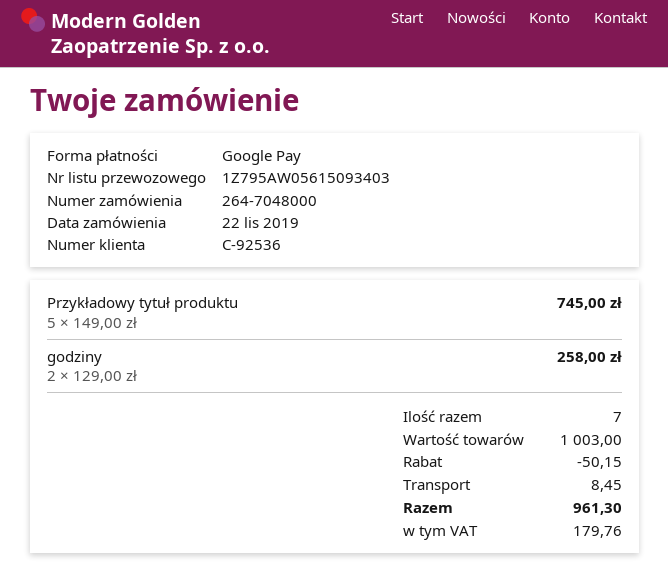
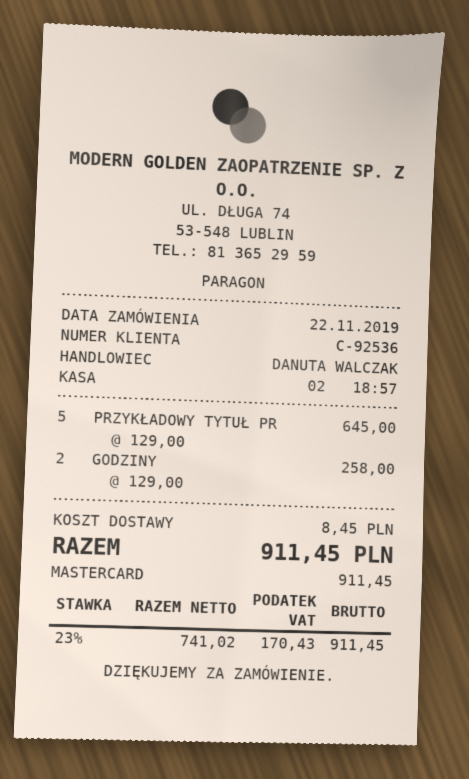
payment method: Google Pay -> Mastercard
Przykładowy tytuł produktu: 5 x 149.00 = 745.00 -> 5 x 129.00 = 645.00
discount: 50.15 -> none
tax: 179.76 -> 170.43
total: 961.30 -> 911.45

